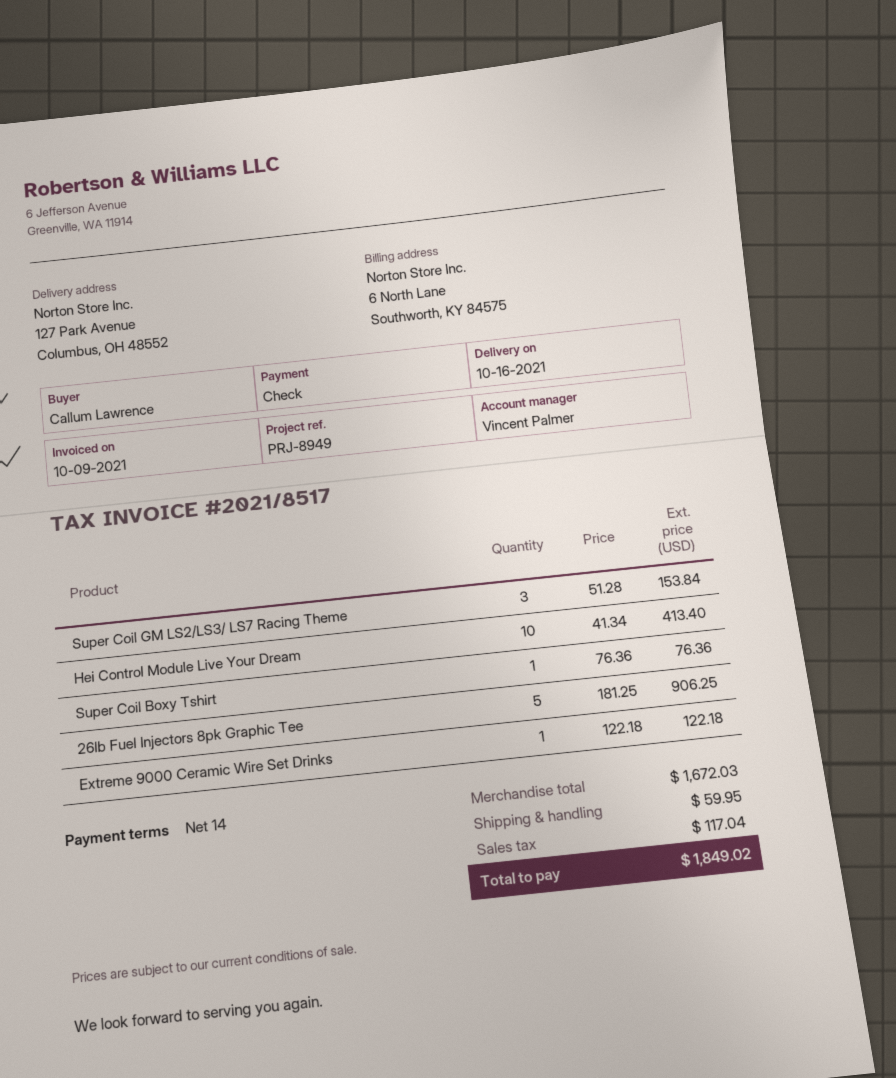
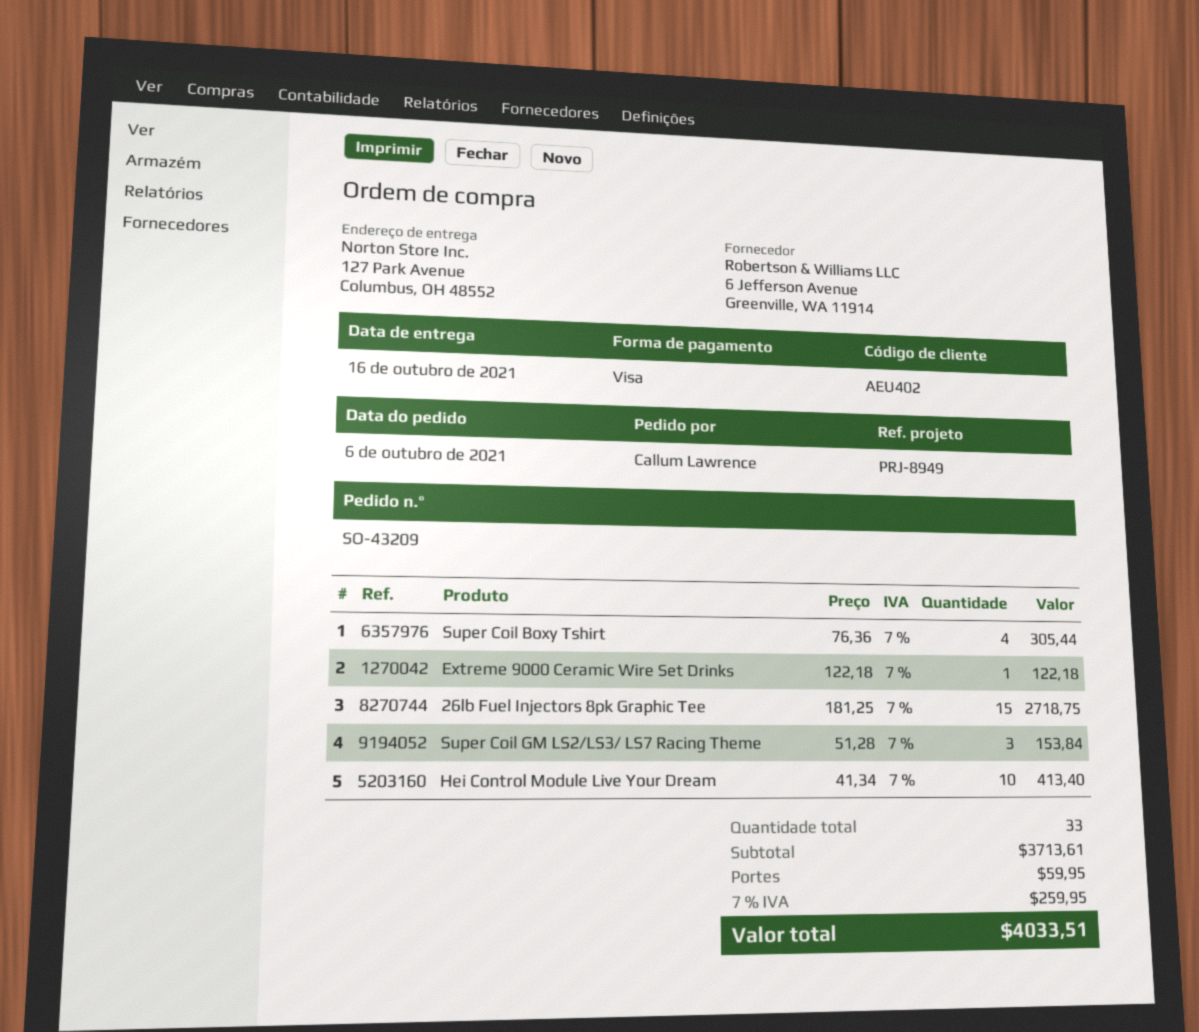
payment method: cheque -> Visa
Super Coil Boxy Tshirt: 1 x 76.36 = 76.36 -> 4 x 76.36 = 305.44
26lb Fuel Injectors 8pk Graphic Tee: 5 x 181.25 = 906.25 -> 15 x 181.25 = 2718.75
subtotal: 1672.03 -> 3713.61
tax: 117.04 -> 259.95
total: 1849.02 -> 4033.51

